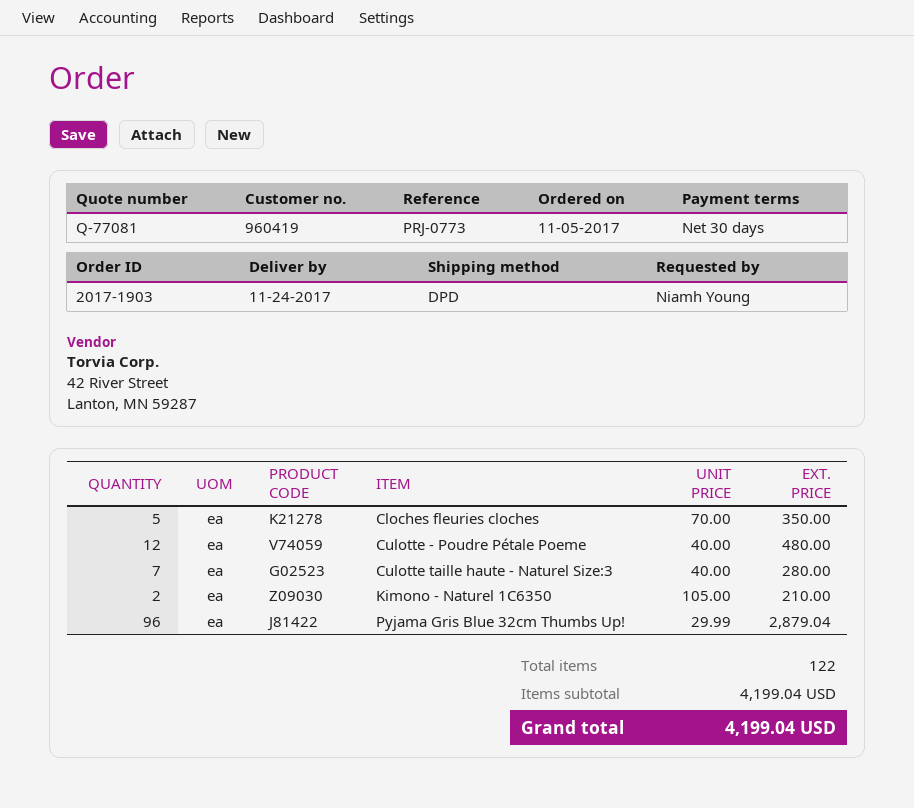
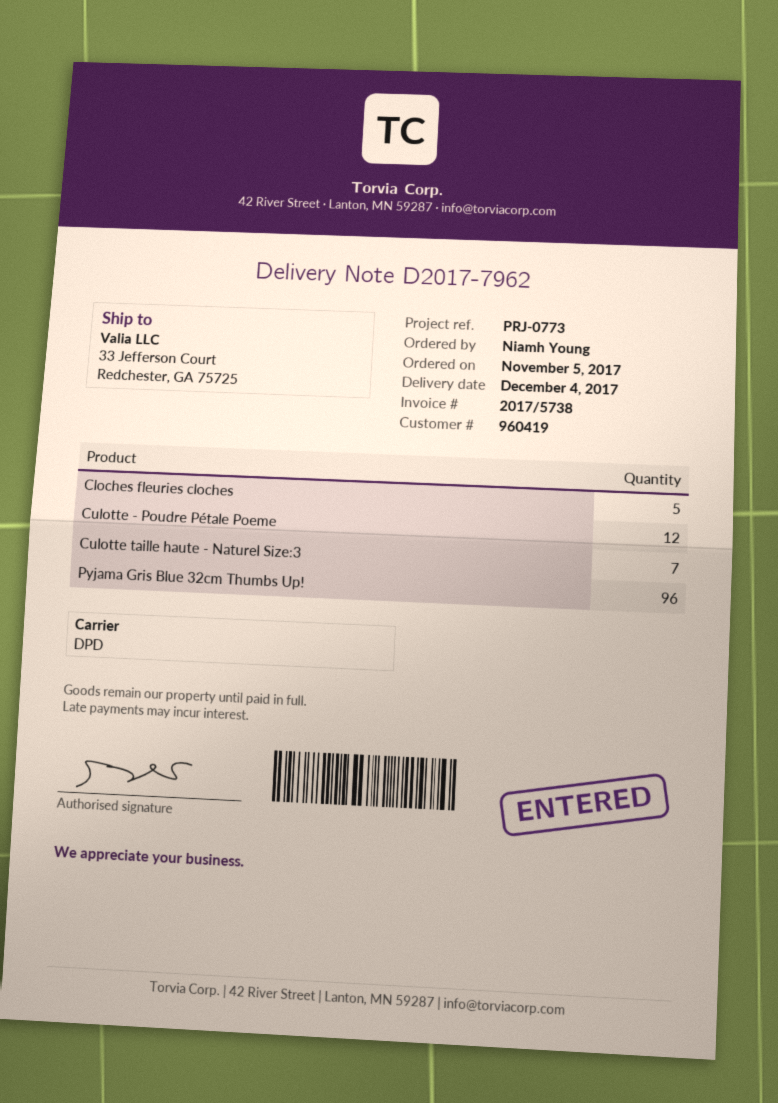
delivery date: 2017-11-24 -> 2017-12-04
Kimono - Naturel 1C6350: 2 -> none

